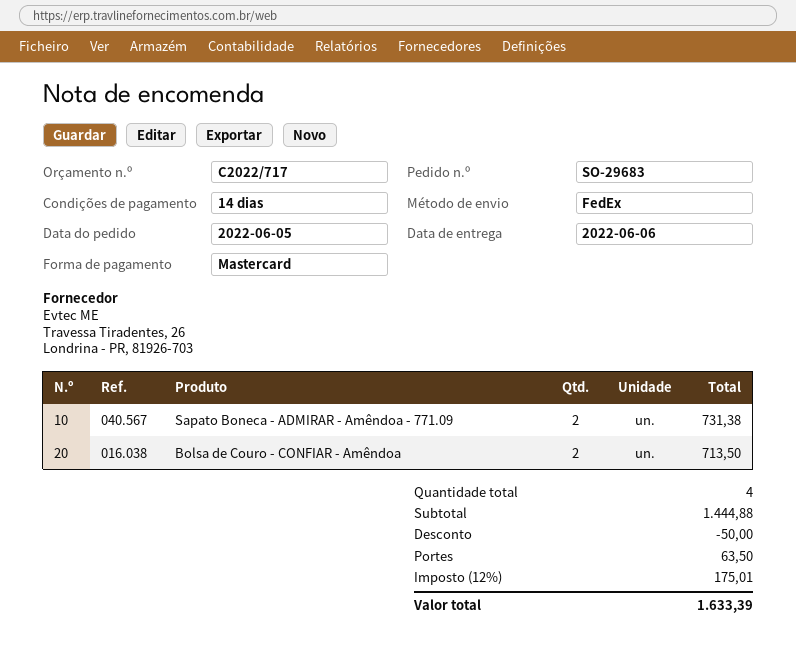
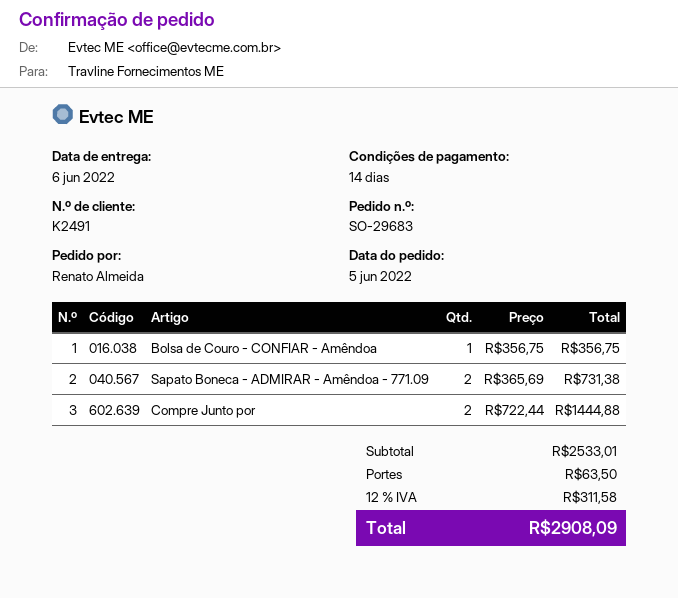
Bolsa de Couro - CONFIAR - Amêndoa: 2 for 713.50 -> 1 for 356.75
Compre Junto por: none -> 2 for 1444.88
subtotal: 1444.88 -> 2533.01
discount: 50.00 -> none
tax: 12% = 175.01 -> 12% = 311.58
total: 1633.39 -> 2908.09

